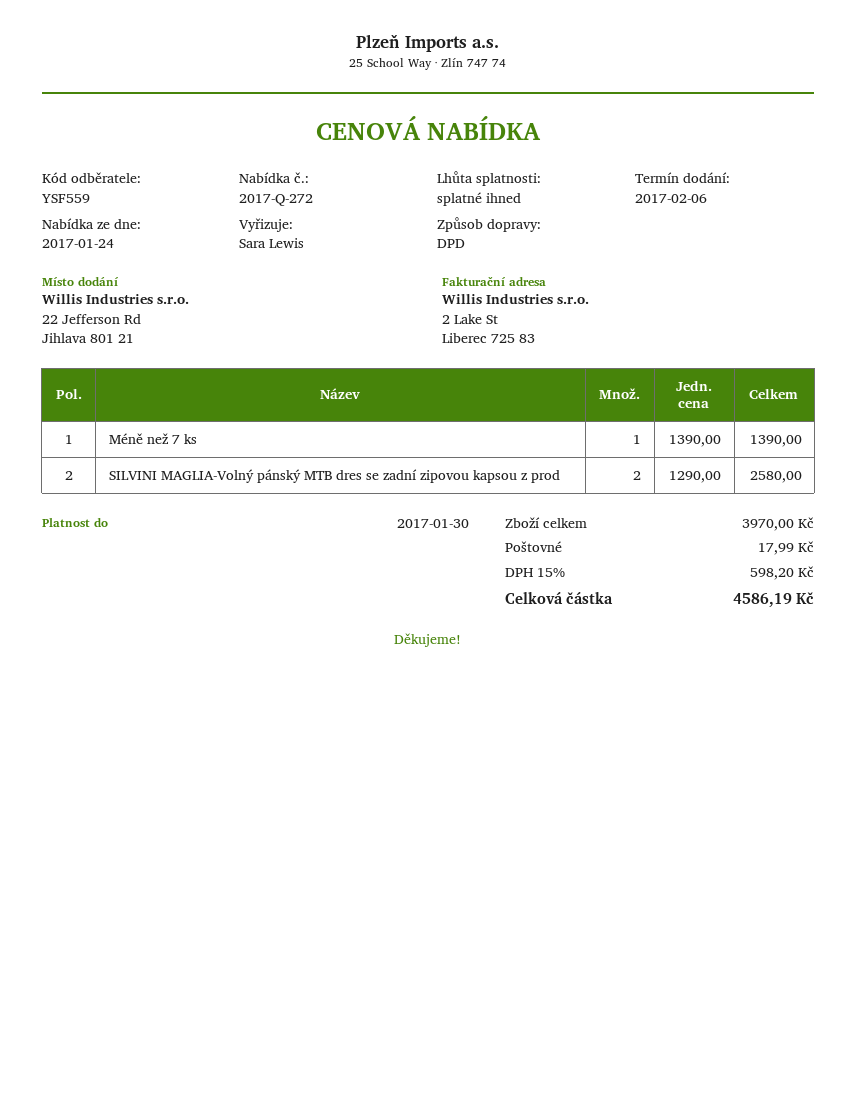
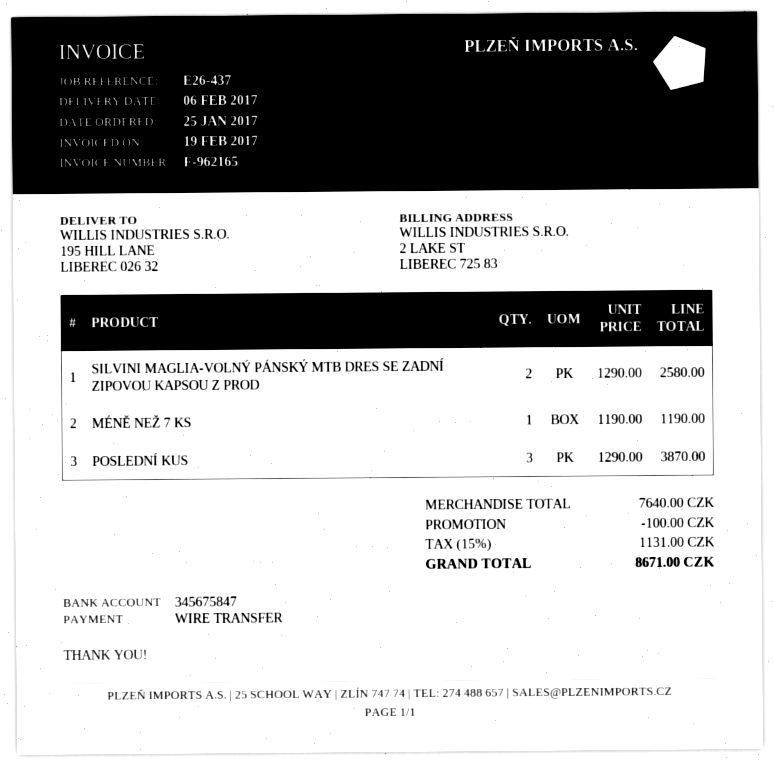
ship to: 22 Jefferson Rd, Jihlava 801 21 -> 195 HILL LANE, LIBEREC 026 32
Méně než 7 ks: 1 x 1390.00 = 1390.00 -> 1 x 1190.00 = 1190.00
POSLEDNÍ KUS: none -> 3 x 1290.00 = 3870.00
subtotal: 3970.00 -> 7640.00
discount: none -> 100.00
shipping: 17.99 -> none
tax: 15% = 598.20 -> 15% = 1131.00
total: 4586.19 -> 8671.00

